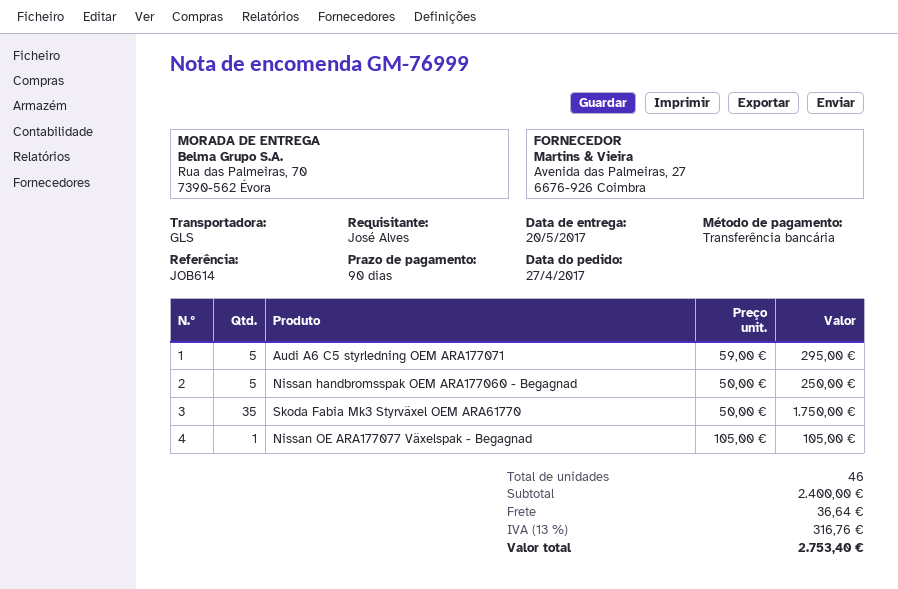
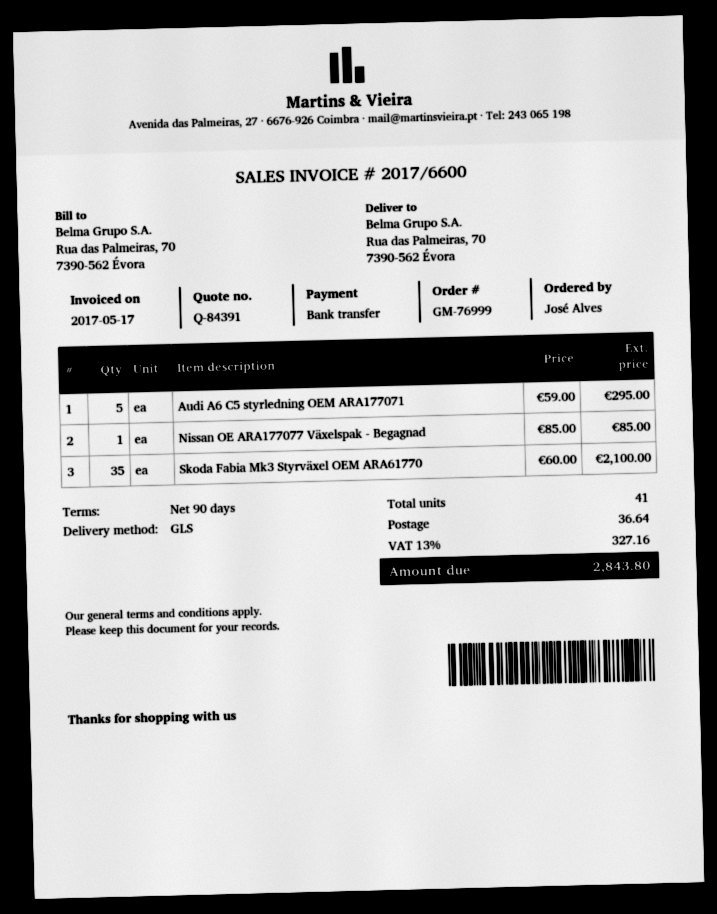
Nissan handbromsspak OEM ARA177060 - Begagnad: 5 x 50.00 = 250.00 -> none
Skoda Fabia Mk3 Styrväxel OEM ARA61770: 35 x 50.00 = 1750.00 -> 35 x 60.00 = 2100.00
Nissan OE ARA177077 Växelspak - Begagnad: 1 x 105.00 = 105.00 -> 1 x 85.00 = 85.00
total quantity: 46 -> 41
tax: 13% = 316.76 -> 13% = 327.16
total: 2753.40 -> 2843.80

